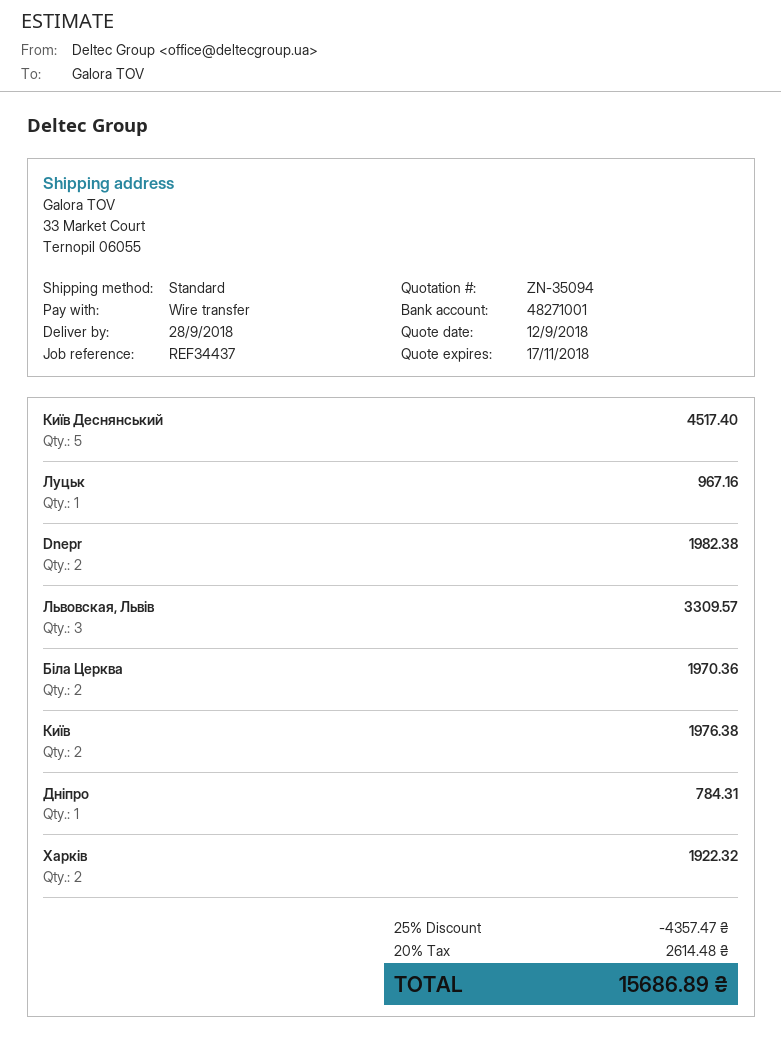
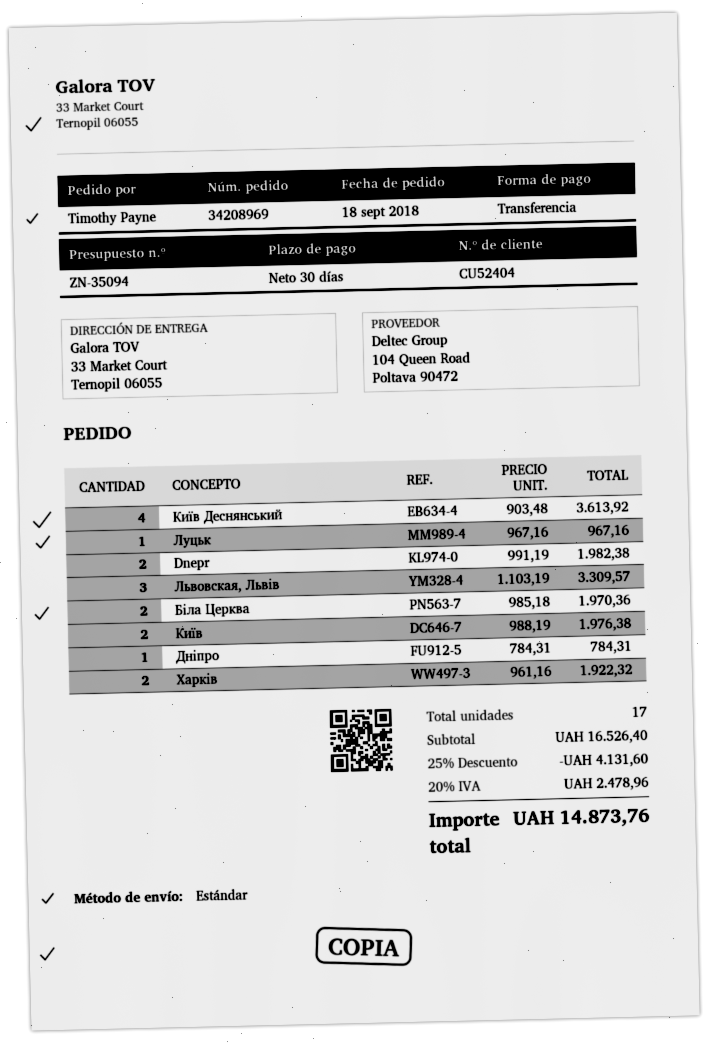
Київ Деснянський: 5 for 4517.40 -> 4 for 3613.92
discount: 25% = 4357.47 -> 25% = 4131.60
tax: 20% = 2614.48 -> 20% = 2478.96
total: 15686.89 -> 14873.76

